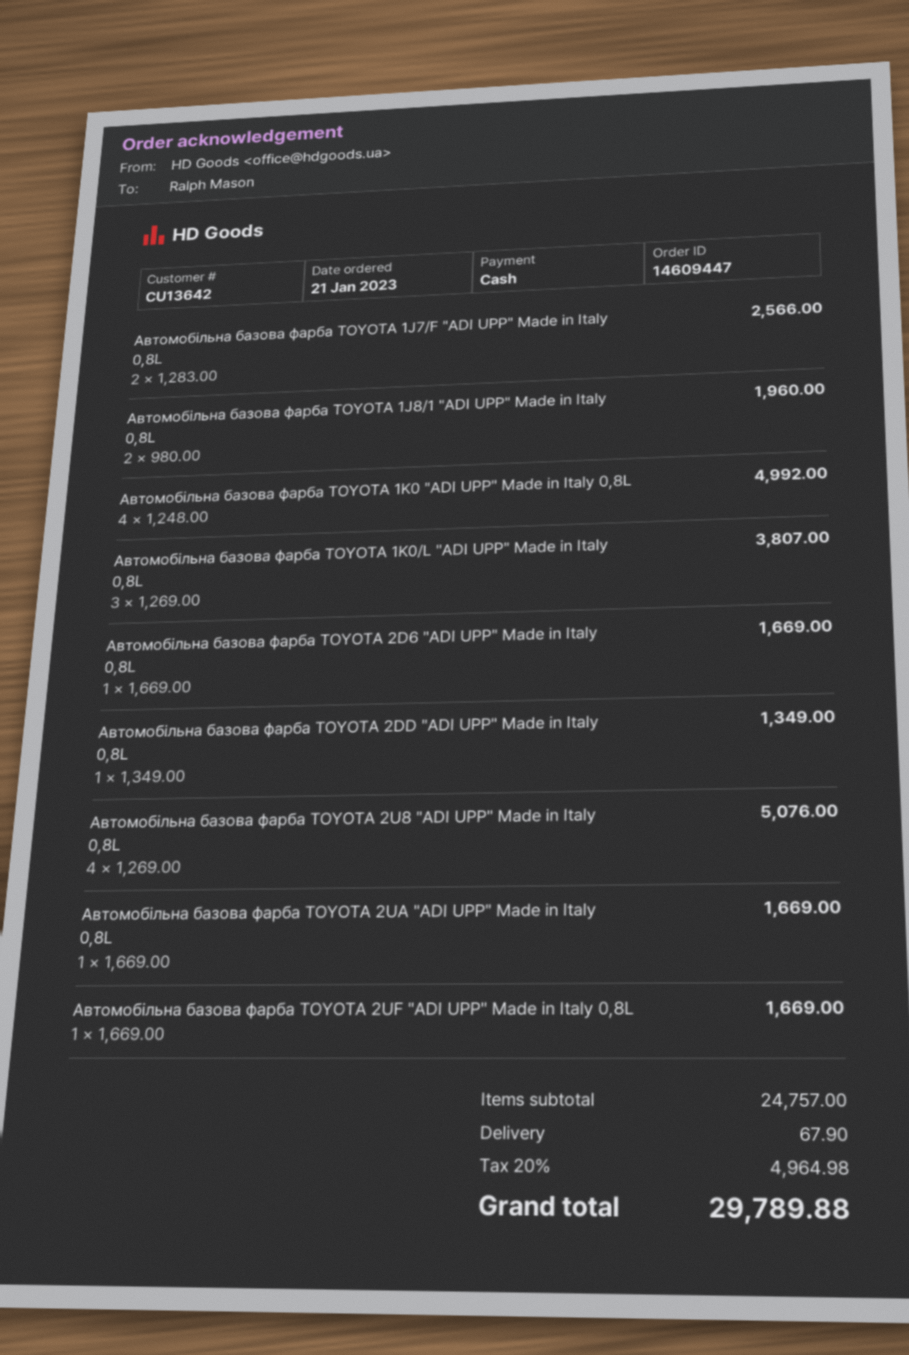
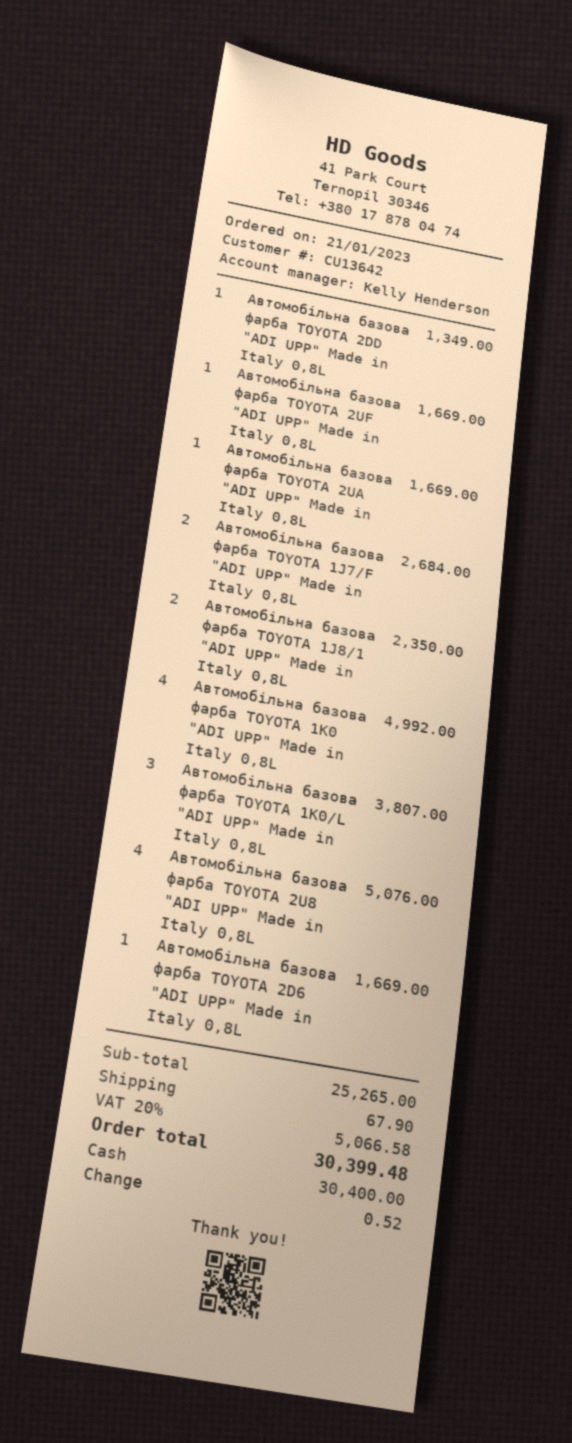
Автомобільна базова фарба TOYOTA 1J7/F "ADI UPP" Made in Italy 0,8L: 2 for 2566.00 -> 2 for 2684.00
Автомобільна базова фарба TOYOTA 1J8/1 "ADI UPP" Made in Italy 0,8L: 2 for 1960.00 -> 2 for 2350.00
subtotal: 24757.00 -> 25265.00
tax: 20% = 4964.98 -> 20% = 5066.58
total: 29789.88 -> 30399.48

